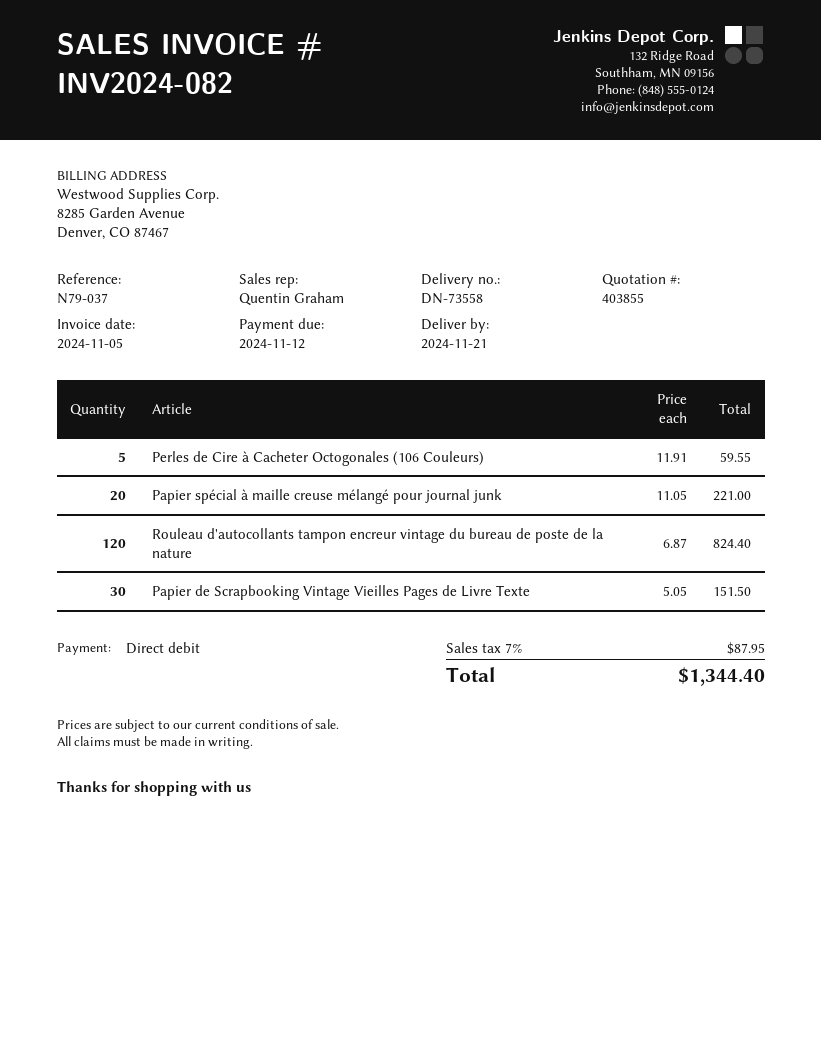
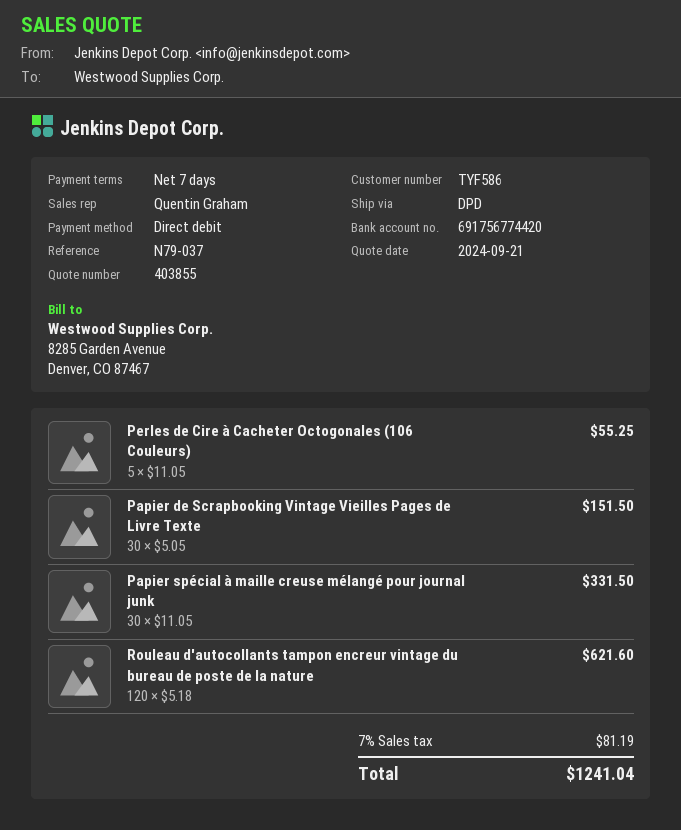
Perles de Cire à Cacheter Octogonales (106 Couleurs): 5 x 11.91 = 59.55 -> 5 x 11.05 = 55.25
Papier spécial à maille creuse mélangé pour journal junk: 20 x 11.05 = 221.00 -> 30 x 11.05 = 331.50
Rouleau d'autocollants tampon encreur vintage du bureau de poste de la nature: 120 x 6.87 = 824.40 -> 120 x 5.18 = 621.60
tax: 7% = 87.95 -> 7% = 81.19
total: 1344.40 -> 1241.04

